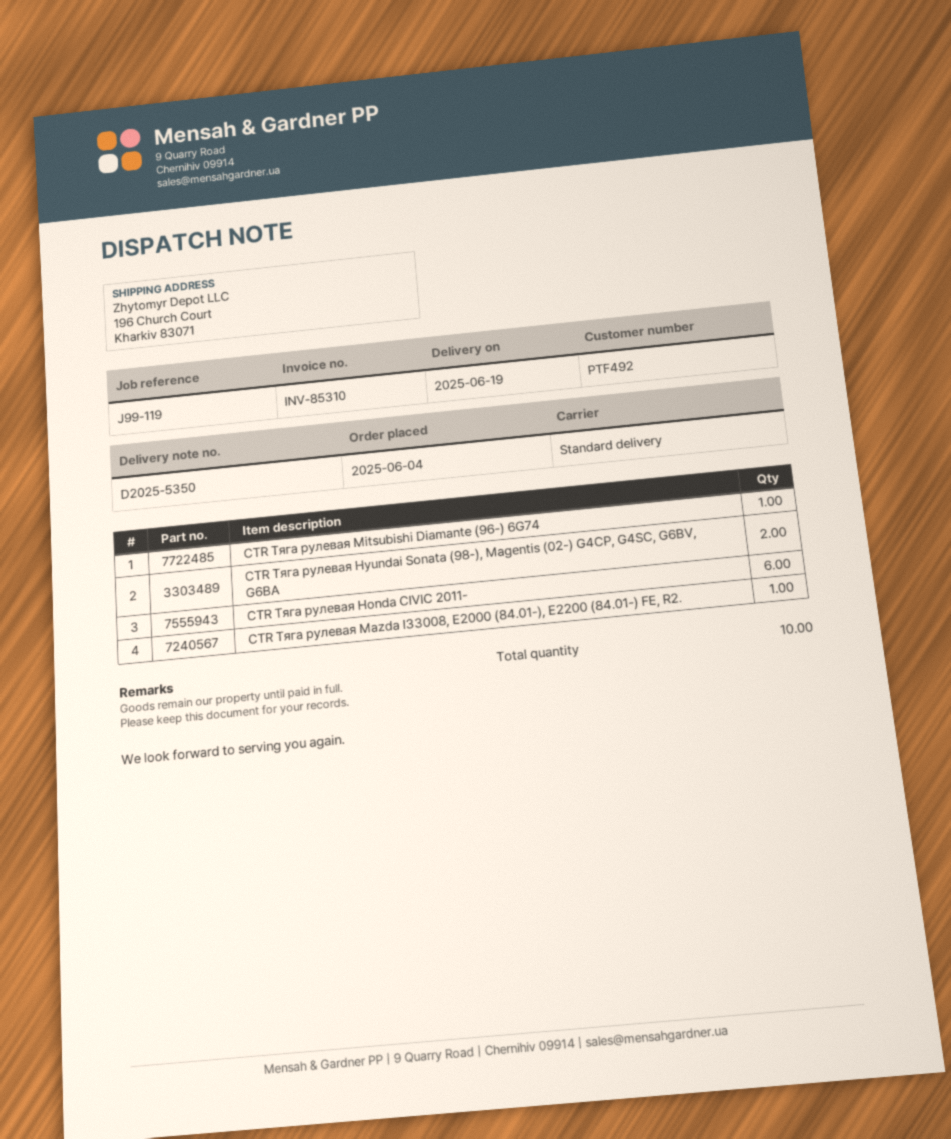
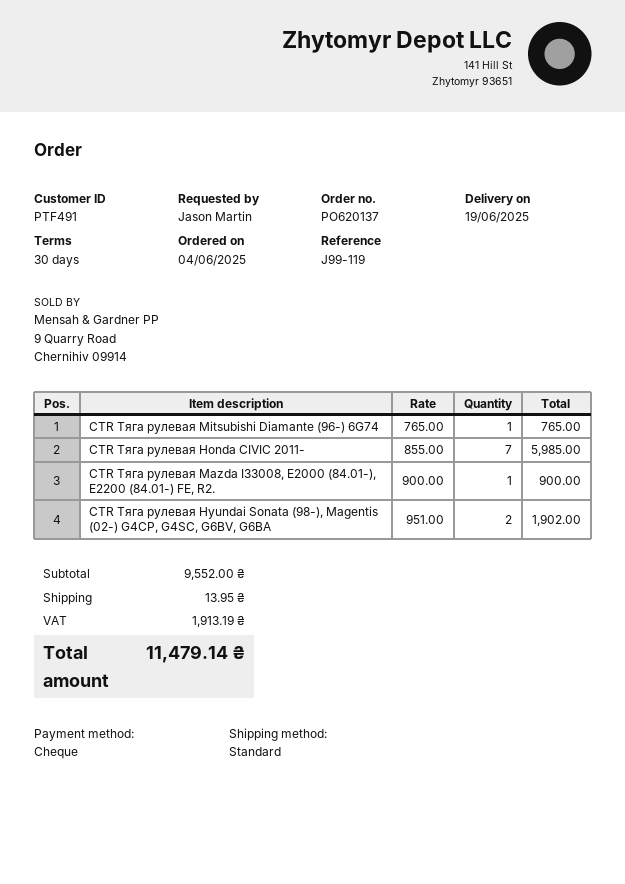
customer number: PTF492 -> PTF491
CTR Тяга рулевая Honda CIVIC 2011-: 6 -> 7

